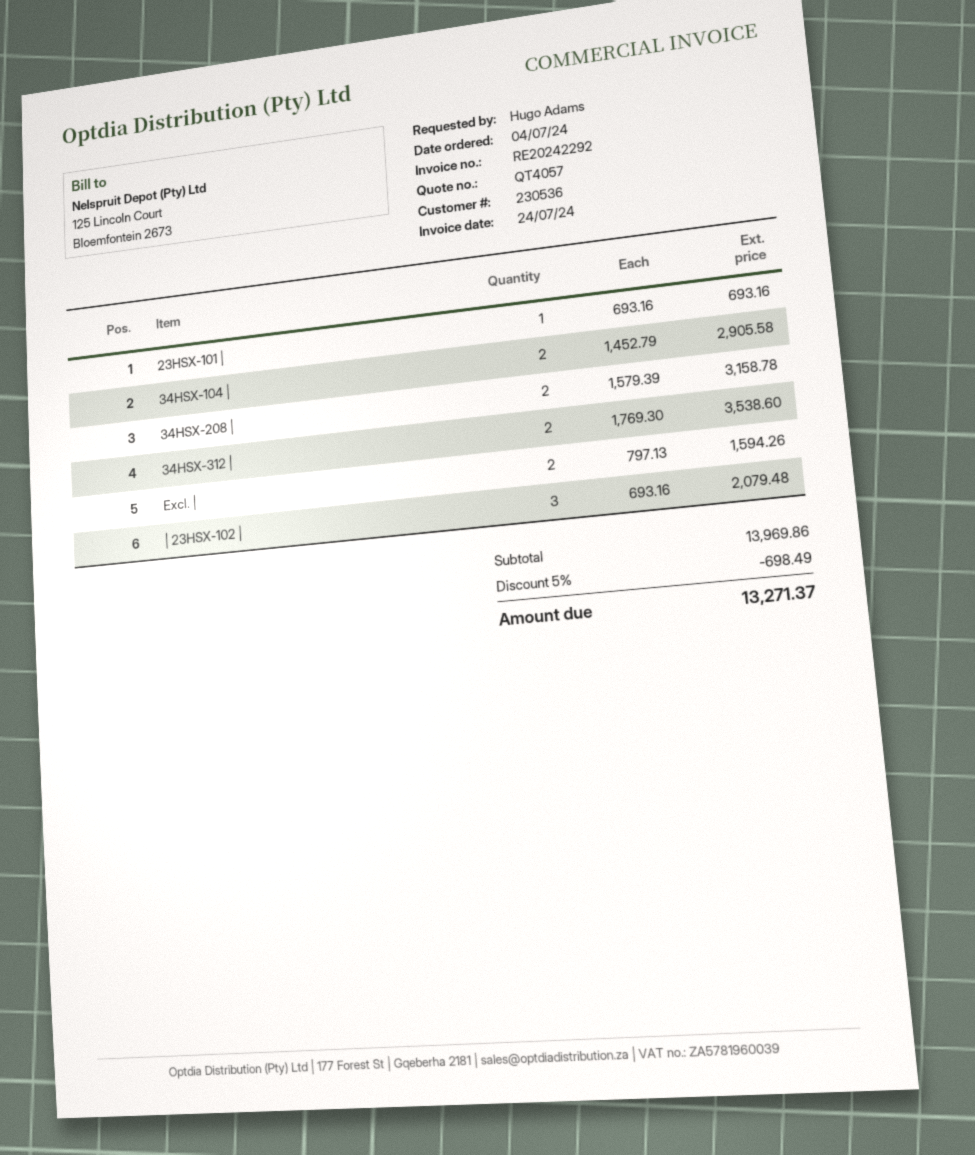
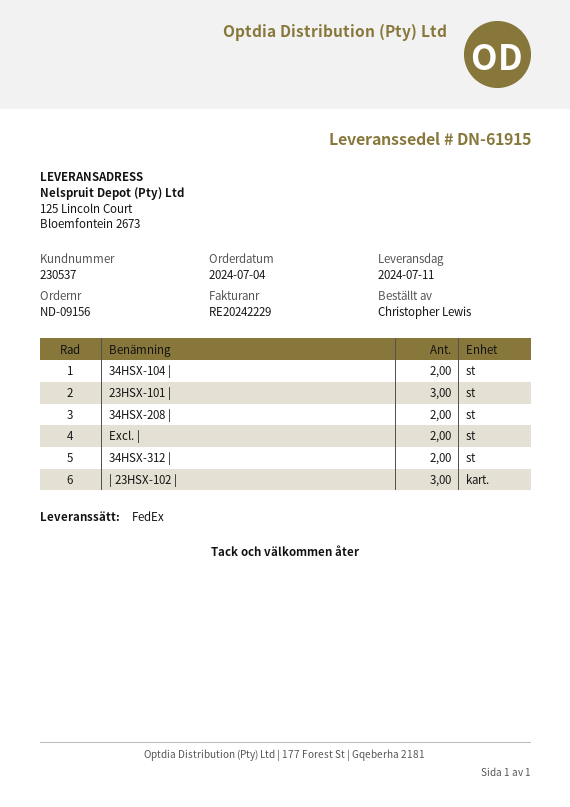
invoice number: RE20242292 -> RE20242229
customer number: 230536 -> 230537
ordered by: Hugo Adams -> Christopher Lewis
23HSX-101 |: 1 -> 3

